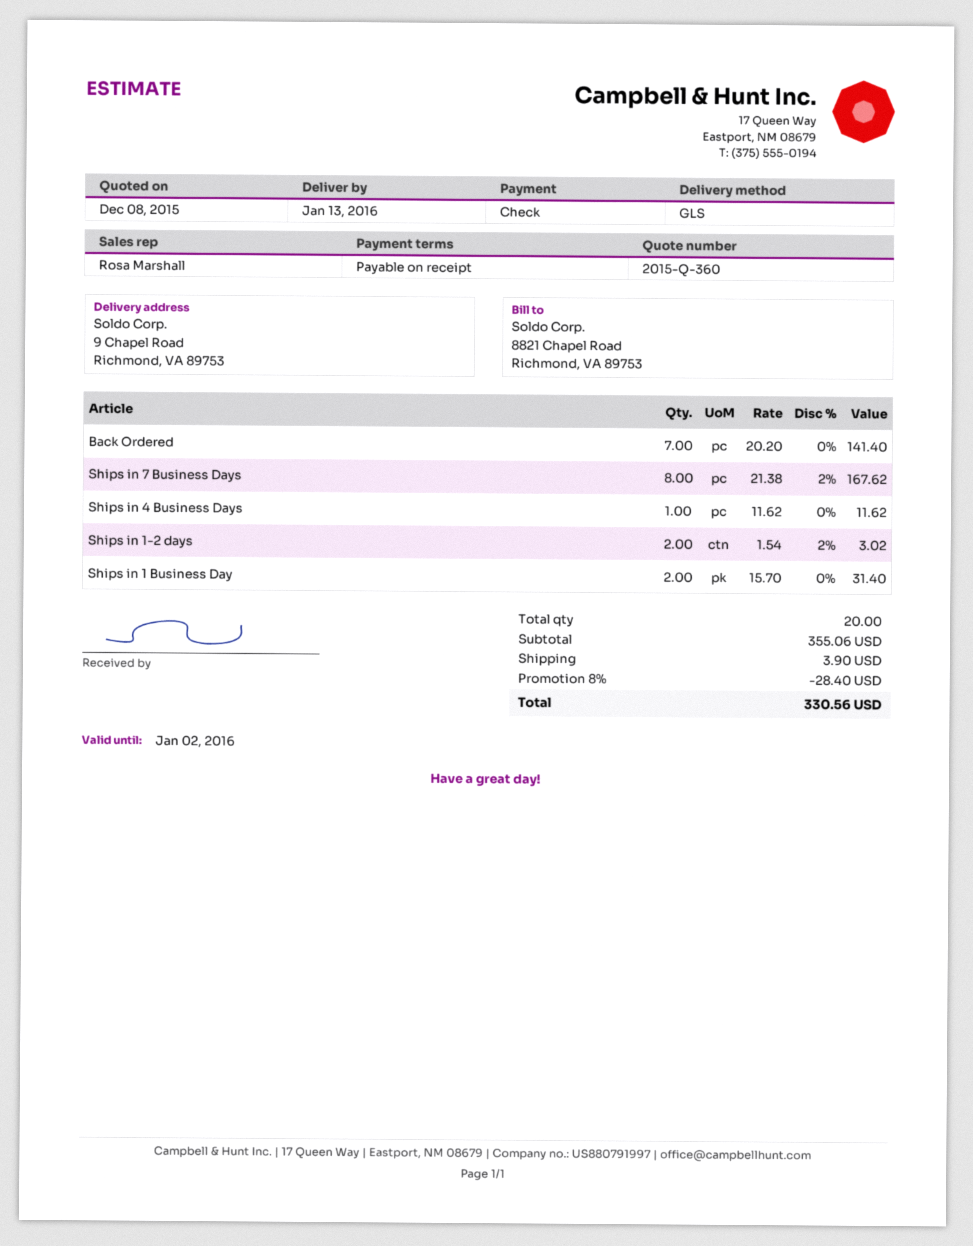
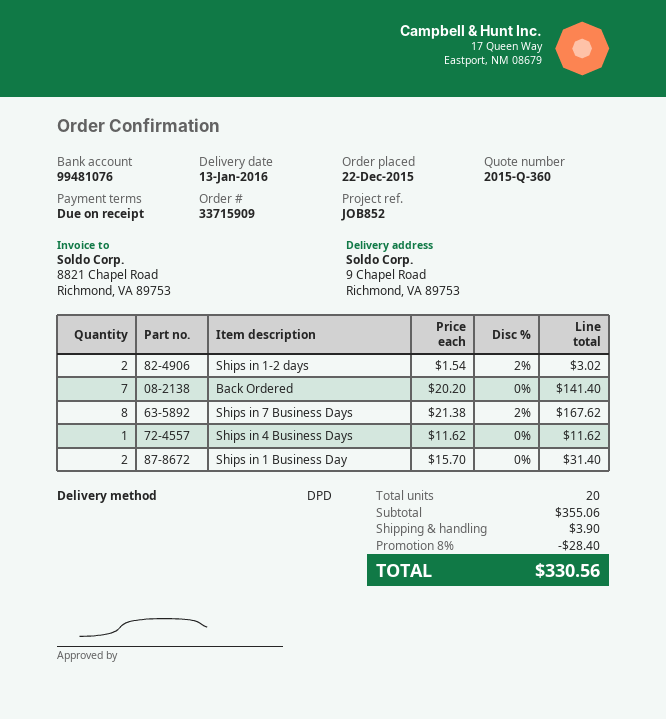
shipping method: GLS -> DPD

